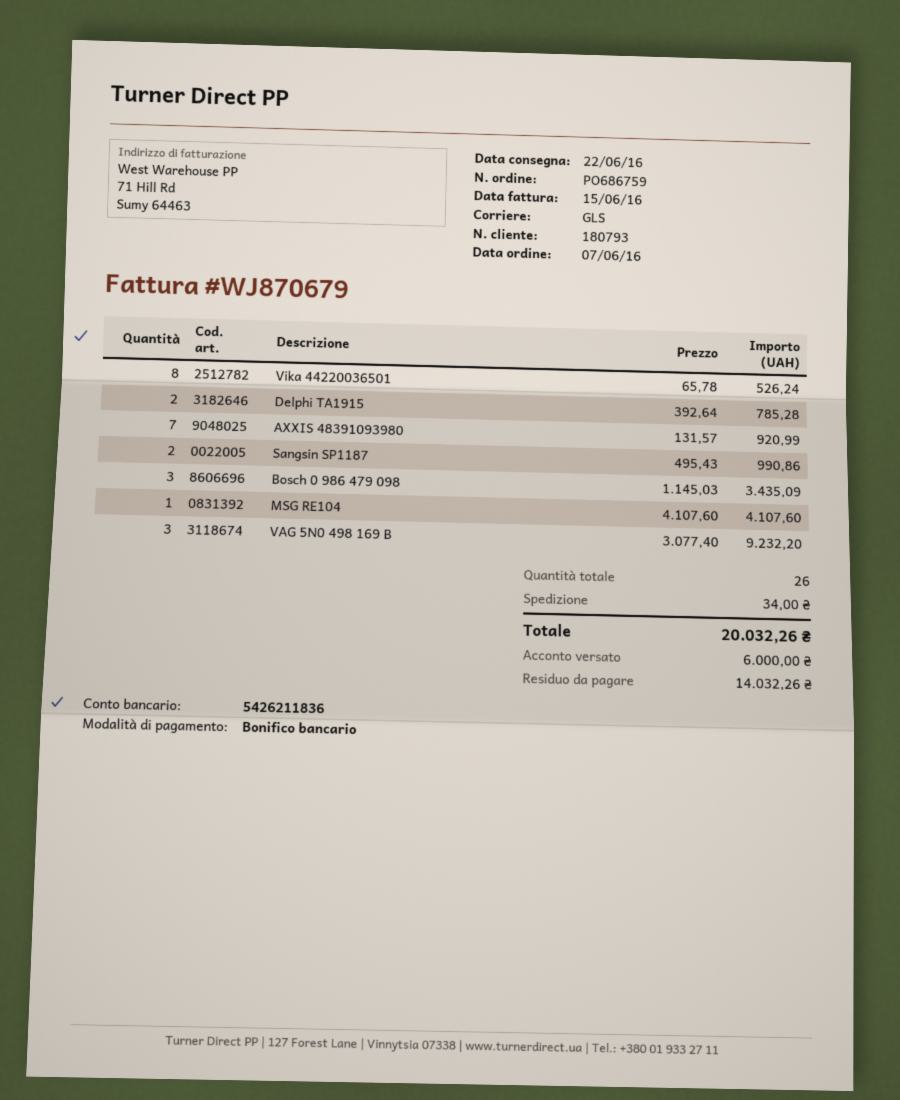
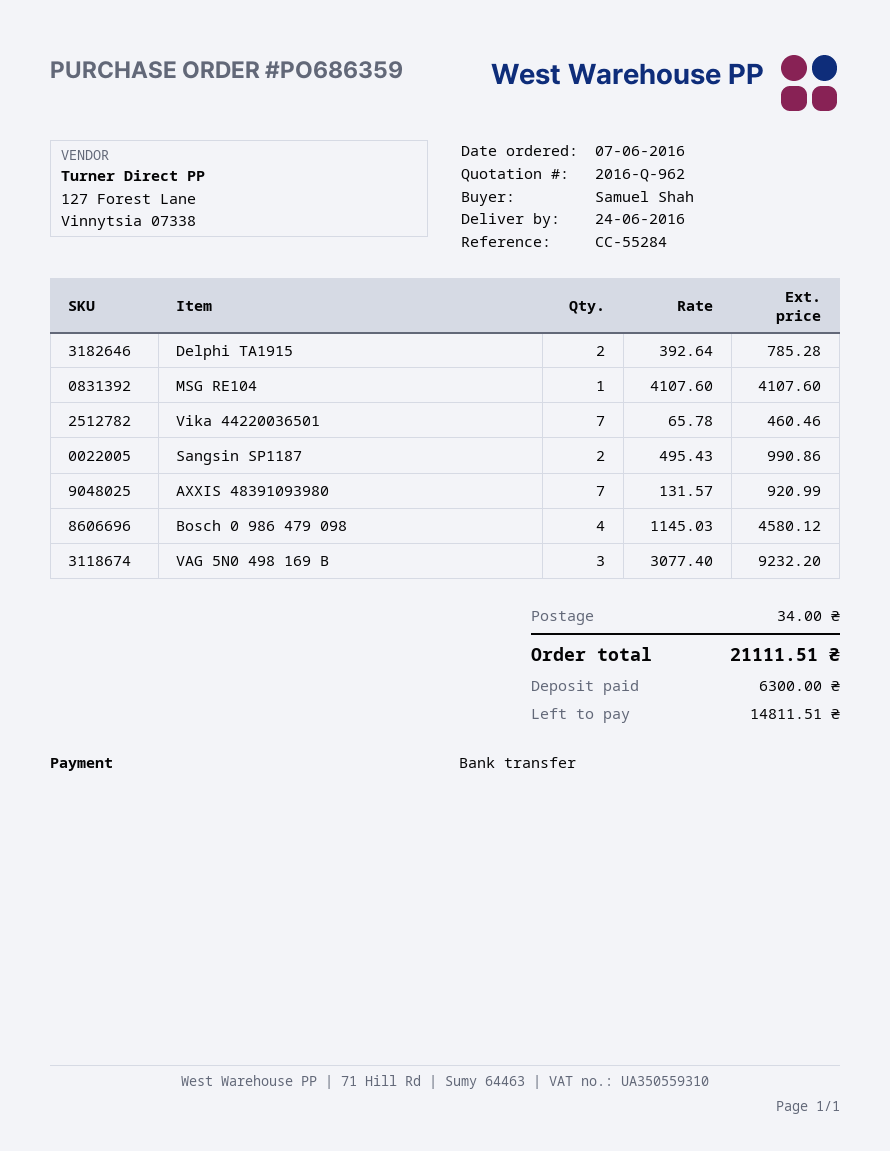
order number: PO686759 -> PO686359
delivery date: 2016-06-22 -> 2016-06-24
Vika 44220036501: 8 x 65.78 = 526.24 -> 7 x 65.78 = 460.46
Bosch 0 986 479 098: 3 x 1145.03 = 3435.09 -> 4 x 1145.03 = 4580.12
total: 20032.26 -> 21111.51
deposit: 6000.00 -> 6300.00
balance: 14032.26 -> 14811.51

